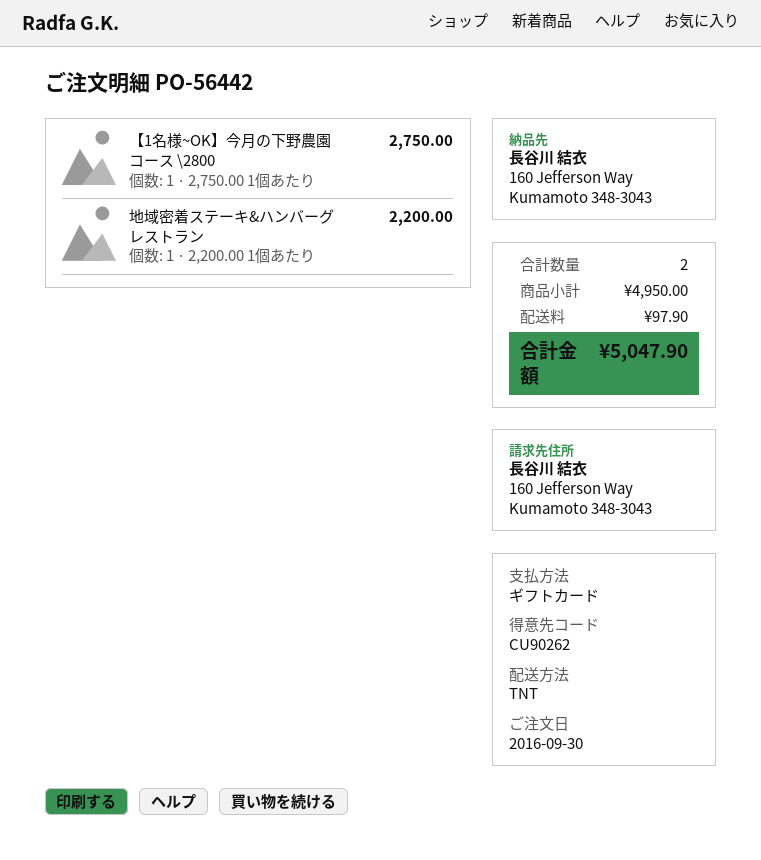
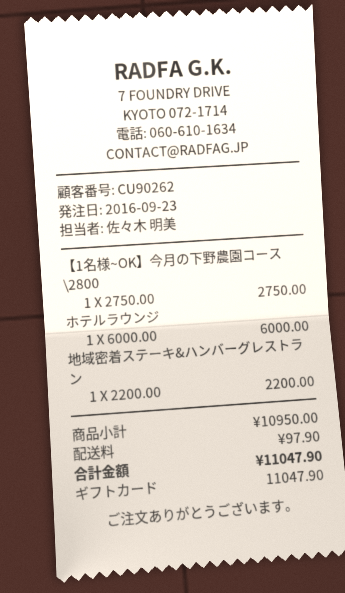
order date: 2016-09-30 -> 2016-09-23
ホテルラウンジ: none -> 1 x 6000.00 = 6000.00
subtotal: 4950.00 -> 10950.00
total: 5047.90 -> 11047.90

